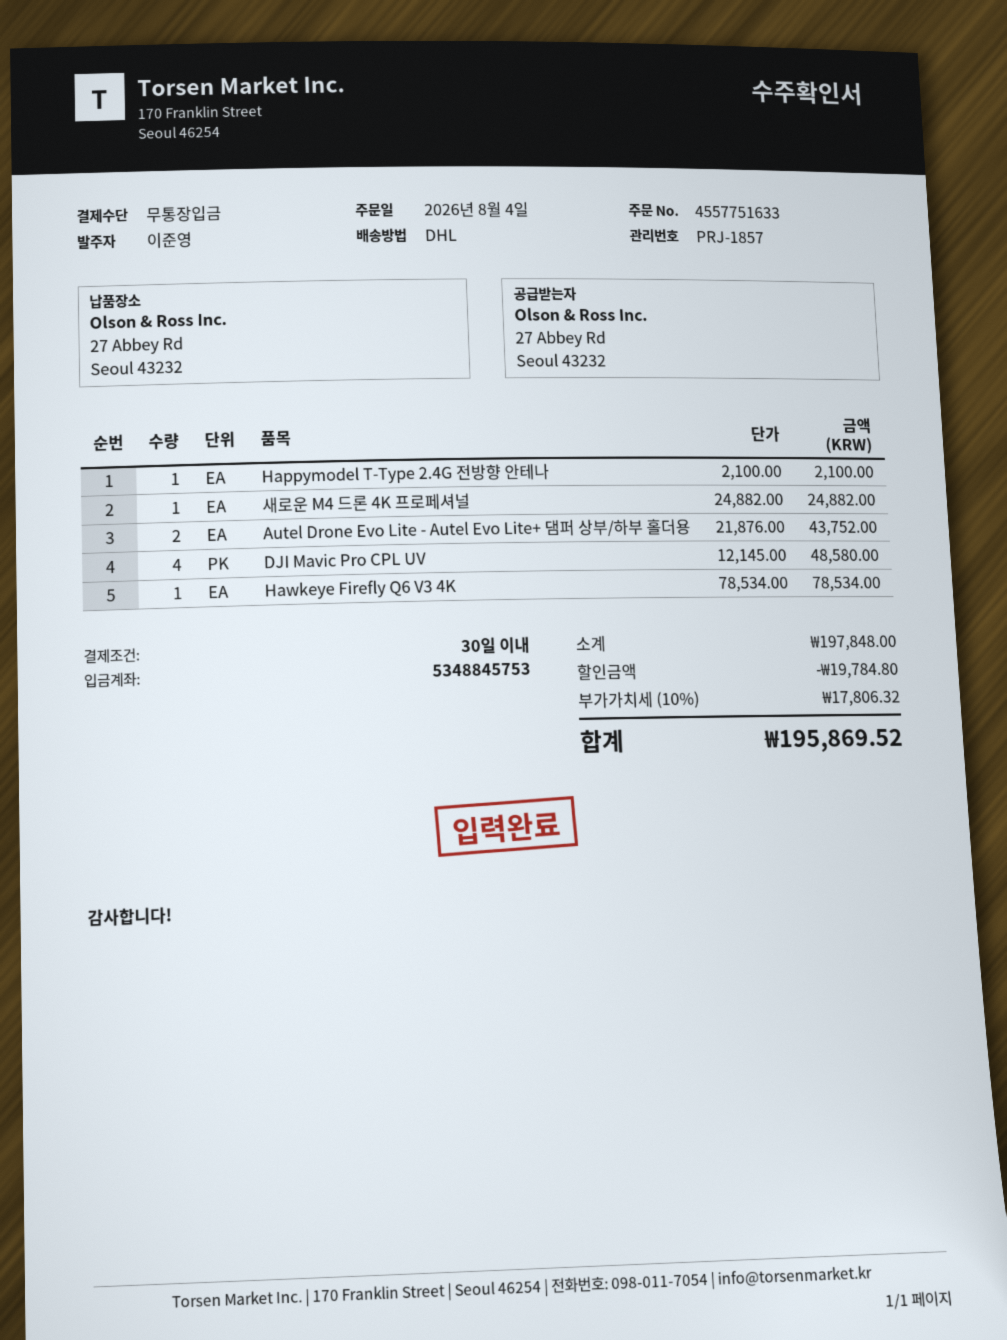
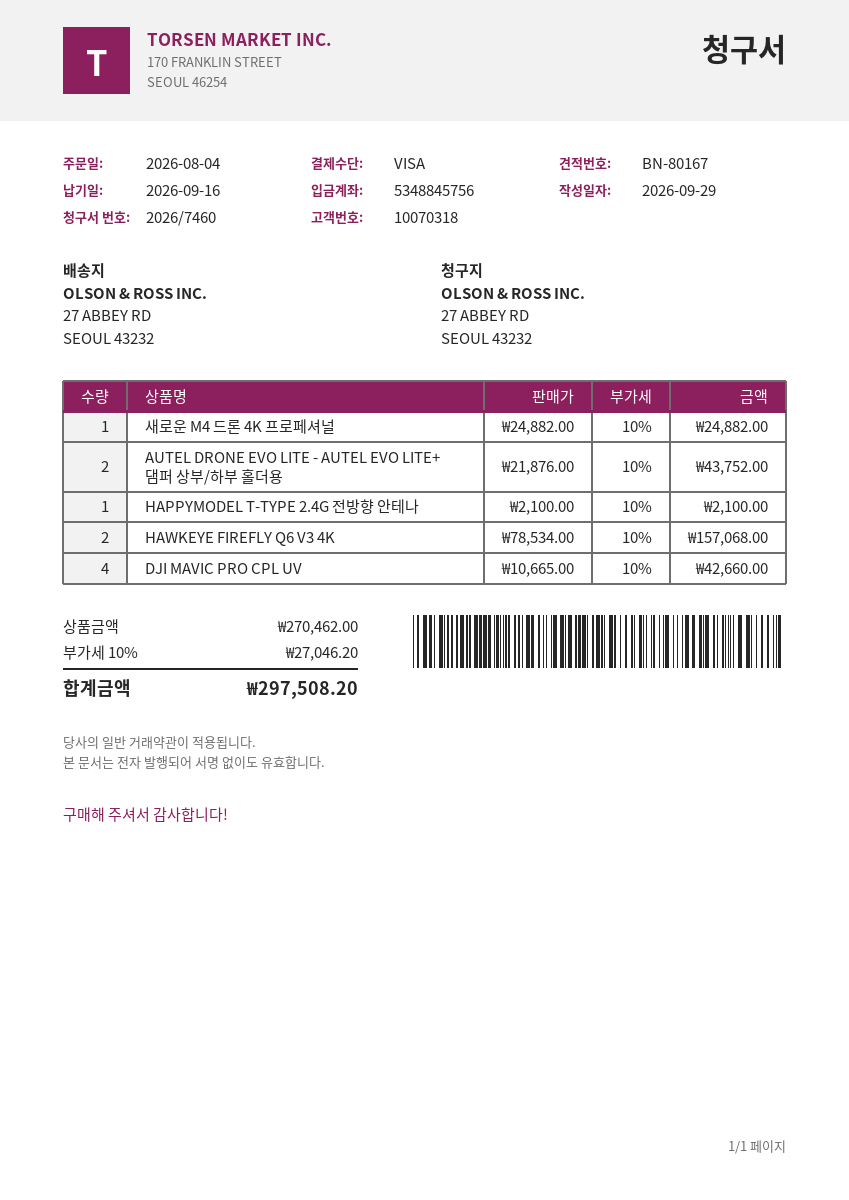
payment method: bank transfer -> Visa
bank account: 5348845753 -> 5348845756
DJI Mavic Pro CPL UV: 4 x 12145.00 = 48580.00 -> 4 x 10665.00 = 42660.00
Hawkeye Firefly Q6 V3 4K: 1 x 78534.00 = 78534.00 -> 2 x 78534.00 = 157068.00
subtotal: 197848.00 -> 270462.00
discount: 19784.80 -> none
tax: 10% = 17806.32 -> 10% = 27046.20
total: 195869.52 -> 297508.20

